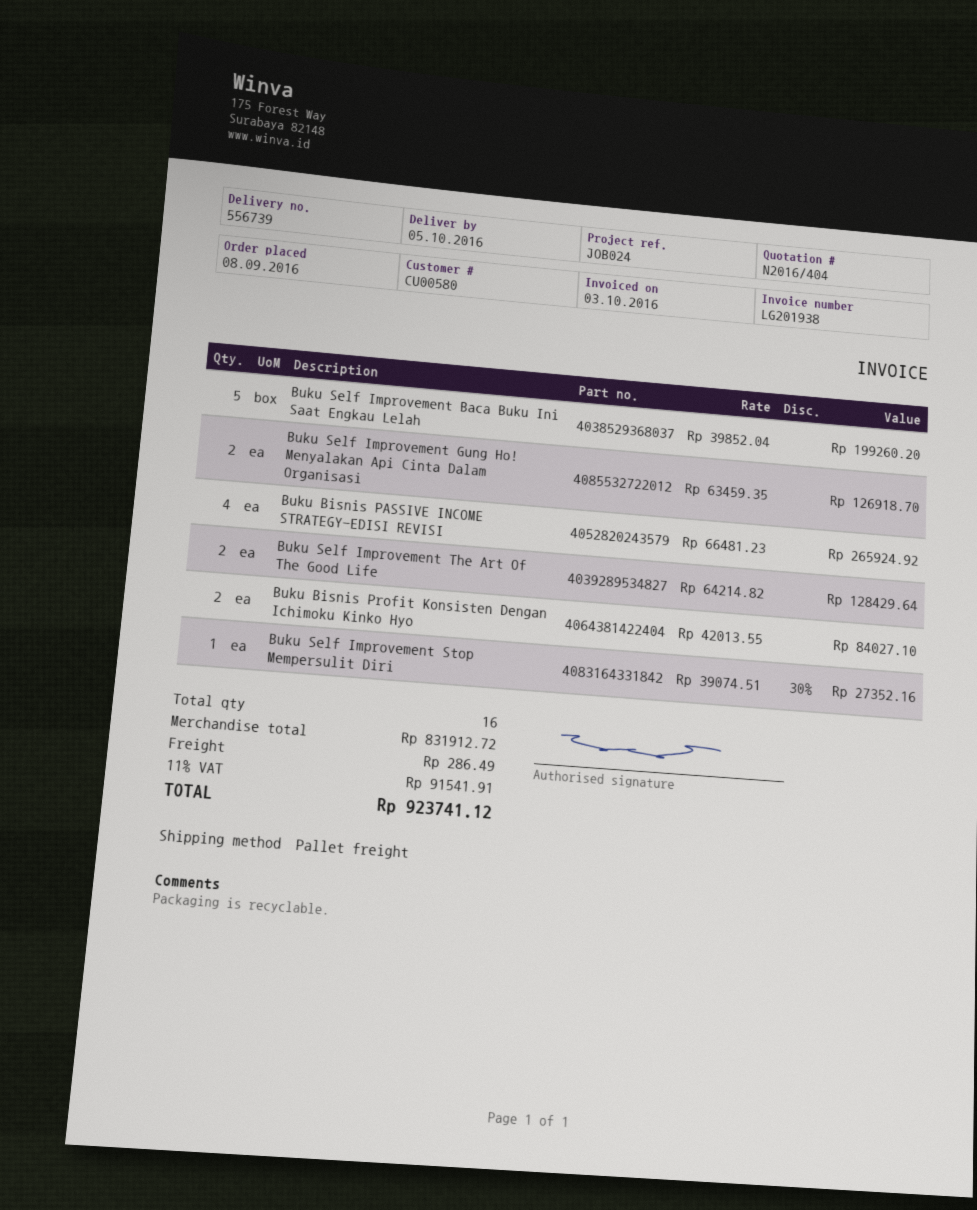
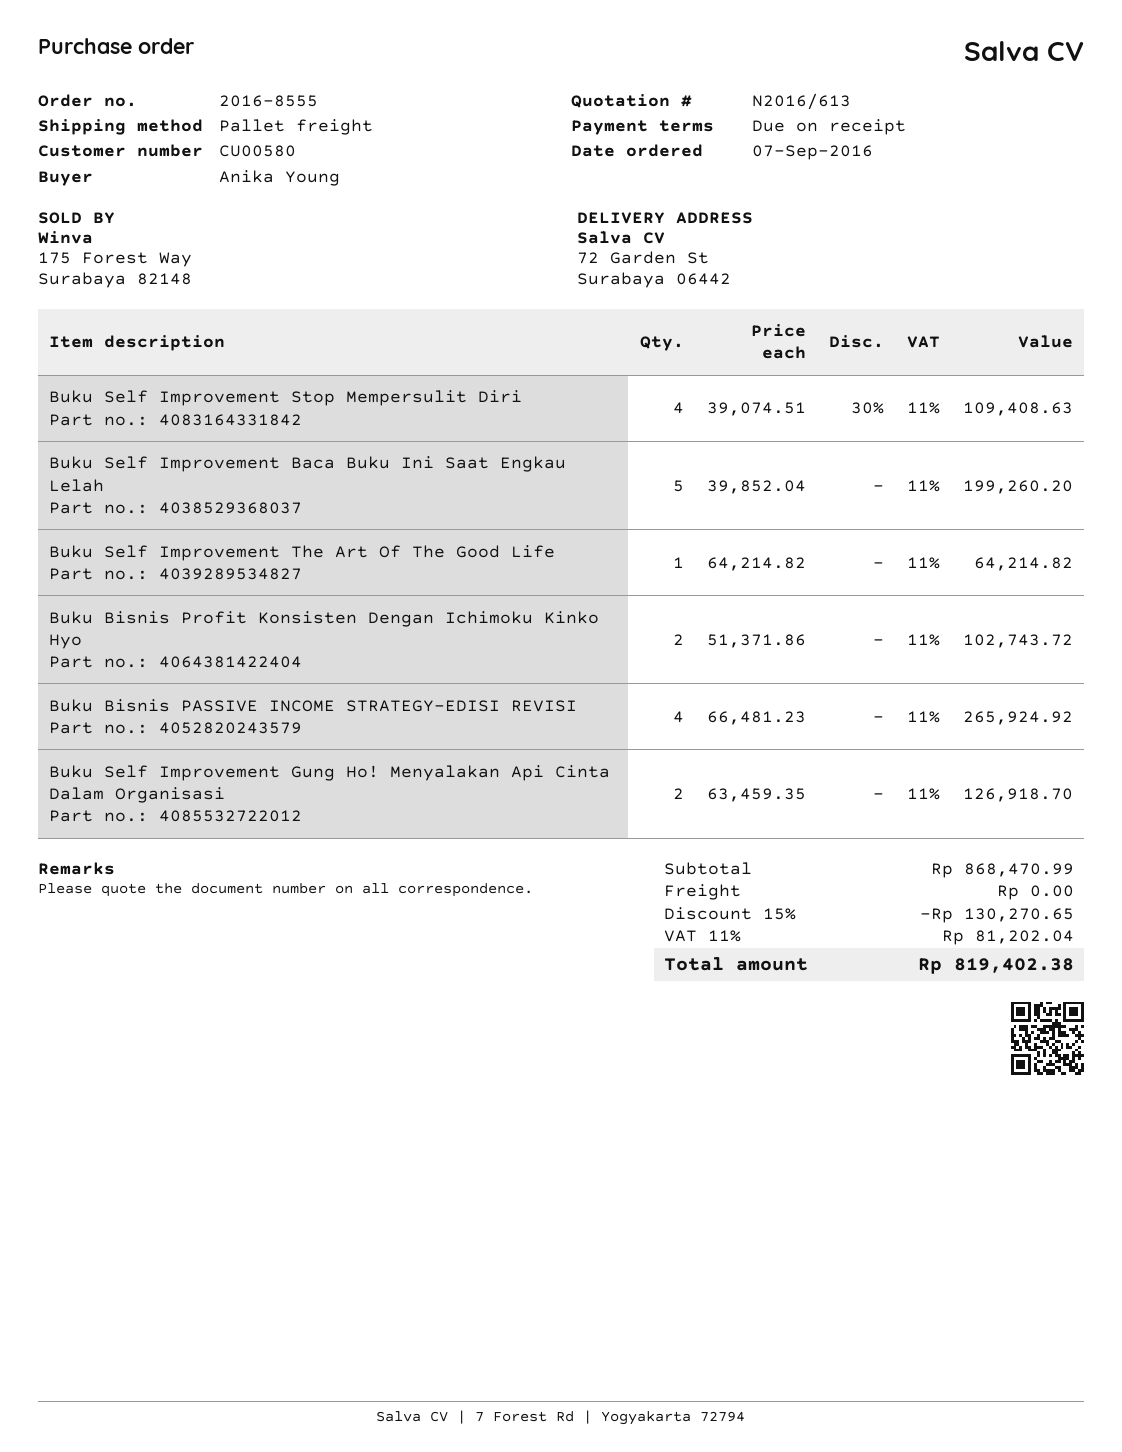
quote number: N2016/404 -> N2016/613
order date: 2016-09-08 -> 2016-09-07
Buku Self Improvement The Art Of The Good Life: 2 x 64214.82 = 128429.64 -> 1 x 64214.82 = 64214.82
Buku Bisnis Profit Konsisten Dengan Ichimoku Kinko Hyo: 2 x 42013.55 = 84027.10 -> 2 x 51371.86 = 102743.72
Buku Self Improvement Stop Mempersulit Diri: 1 x 39074.51 - 30% = 27352.16 -> 4 x 39074.51 - 30% = 109408.63
subtotal: 831912.72 -> 868470.99
discount: none -> 15% = 130270.65
shipping: 286.49 -> 0.00
tax: 11% = 91541.91 -> 11% = 81202.04
total: 923741.12 -> 819402.38

